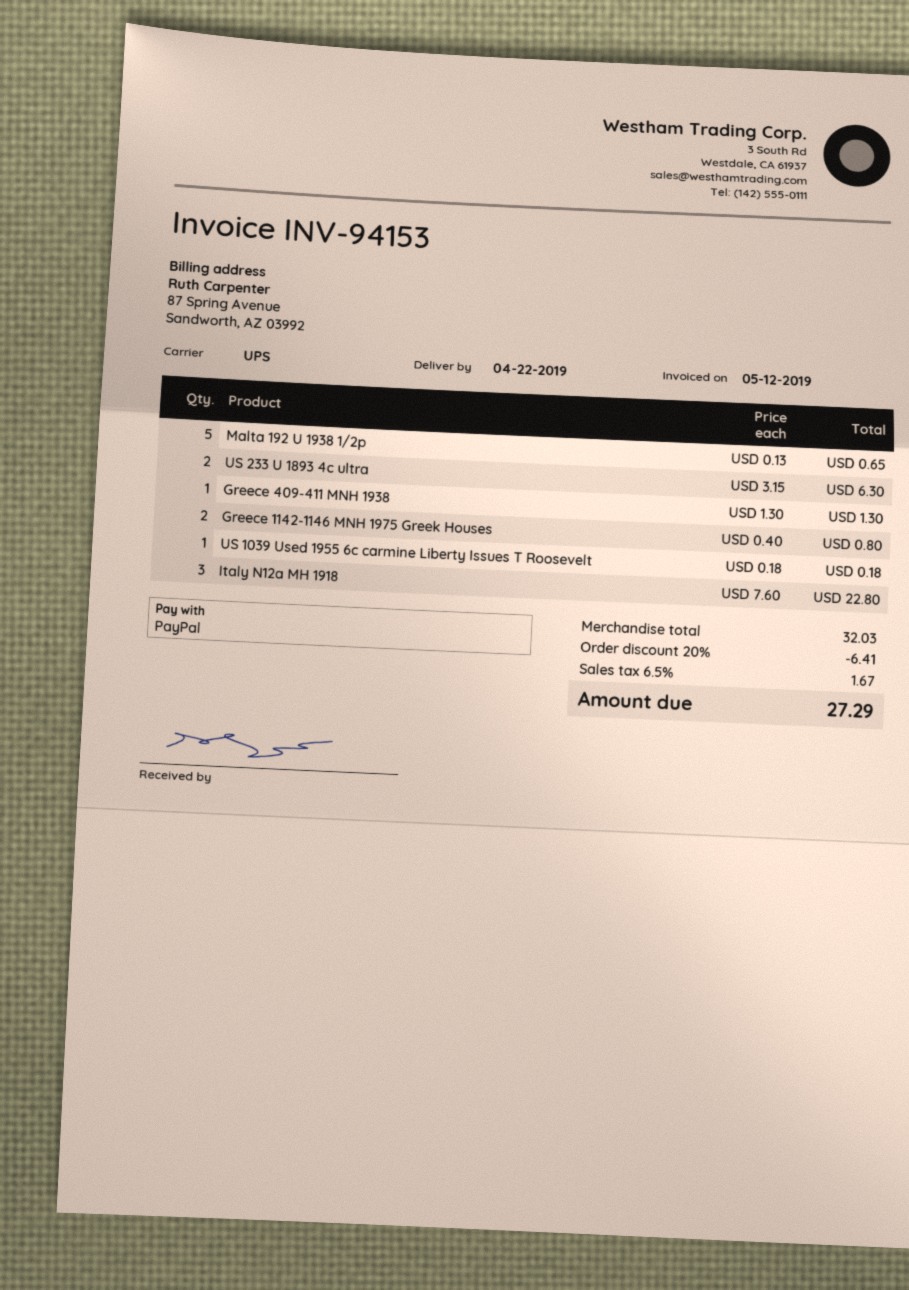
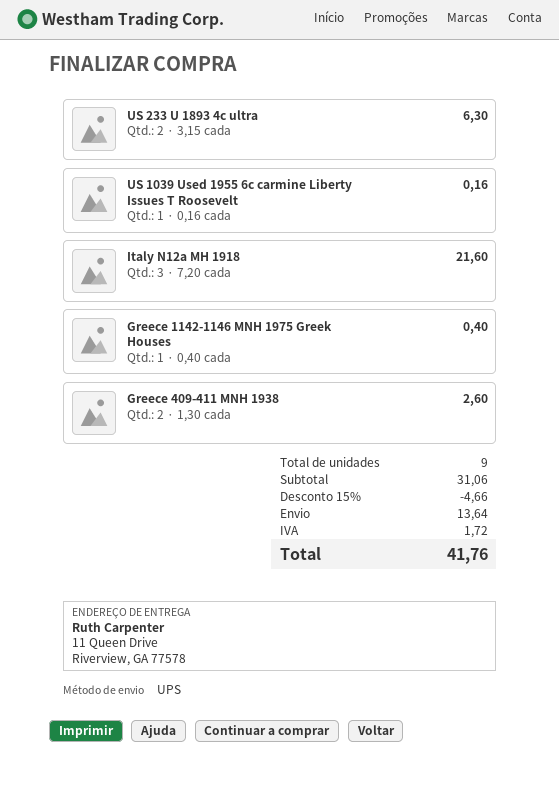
Malta 192 U 1938 1/2p: 5 x 0.13 = 0.65 -> none
Greece 409-411 MNH 1938: 1 x 1.30 = 1.30 -> 2 x 1.30 = 2.60
Greece 1142-1146 MNH 1975 Greek Houses: 2 x 0.40 = 0.80 -> 1 x 0.40 = 0.40
US 1039 Used 1955 6c carmine Liberty Issues T Roosevelt: 1 x 0.18 = 0.18 -> 1 x 0.16 = 0.16
Italy N12a MH 1918: 3 x 7.60 = 22.80 -> 3 x 7.20 = 21.60
subtotal: 32.03 -> 31.06
discount: 20% = 6.41 -> 15% = 4.66
shipping: none -> 13.64
tax: 1.67 -> 1.72
total: 27.29 -> 41.76

